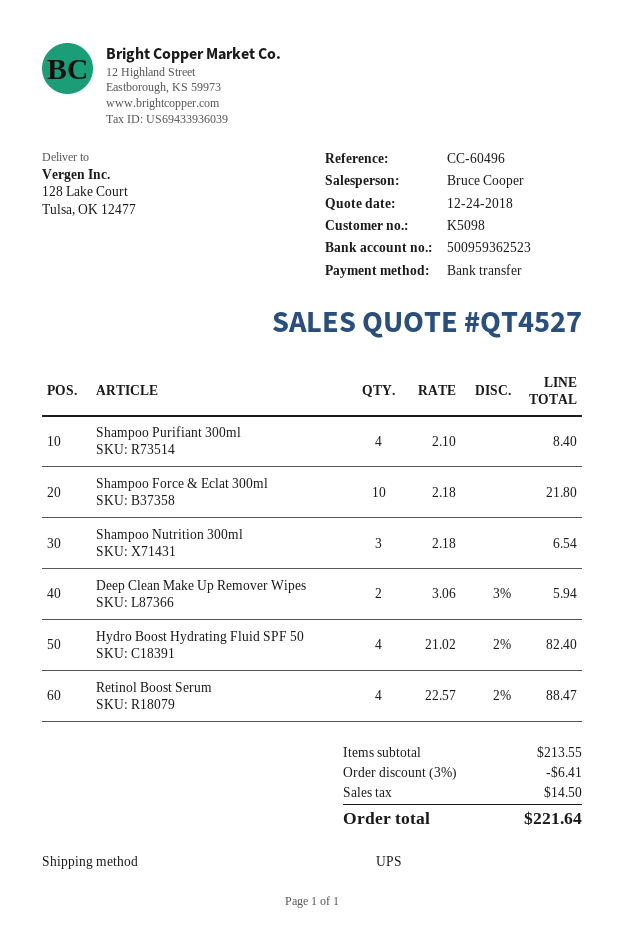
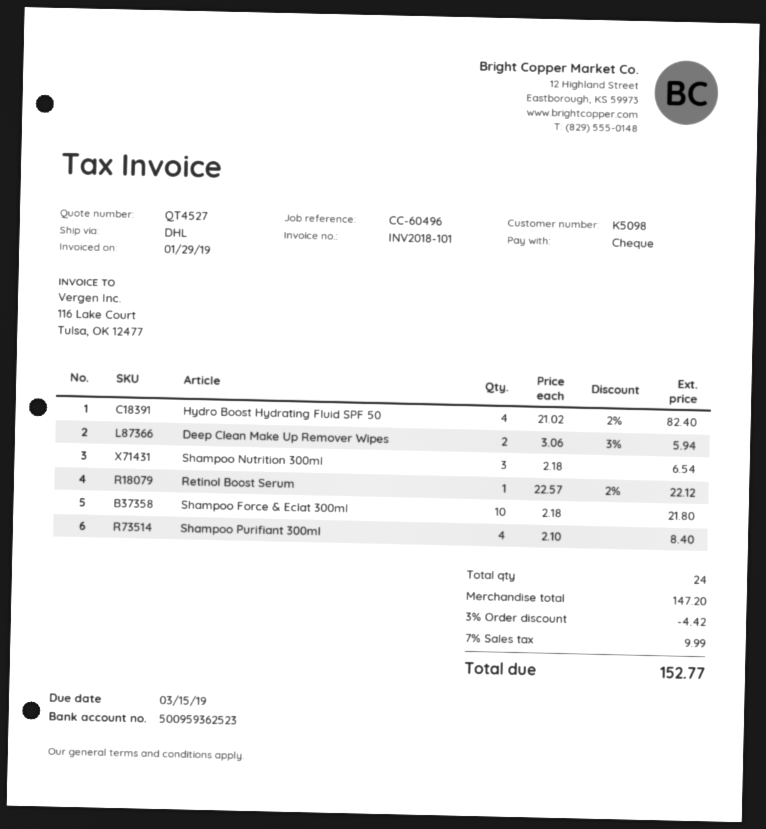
payment method: bank transfer -> cheque
shipping method: UPS -> DHL
Retinol Boost Serum: 4 x 22.57 - 2% = 88.47 -> 1 x 22.57 - 2% = 22.12
subtotal: 213.55 -> 147.20
discount: 3% = 6.41 -> 3% = 4.42
tax: 14.50 -> 9.99
total: 221.64 -> 152.77

